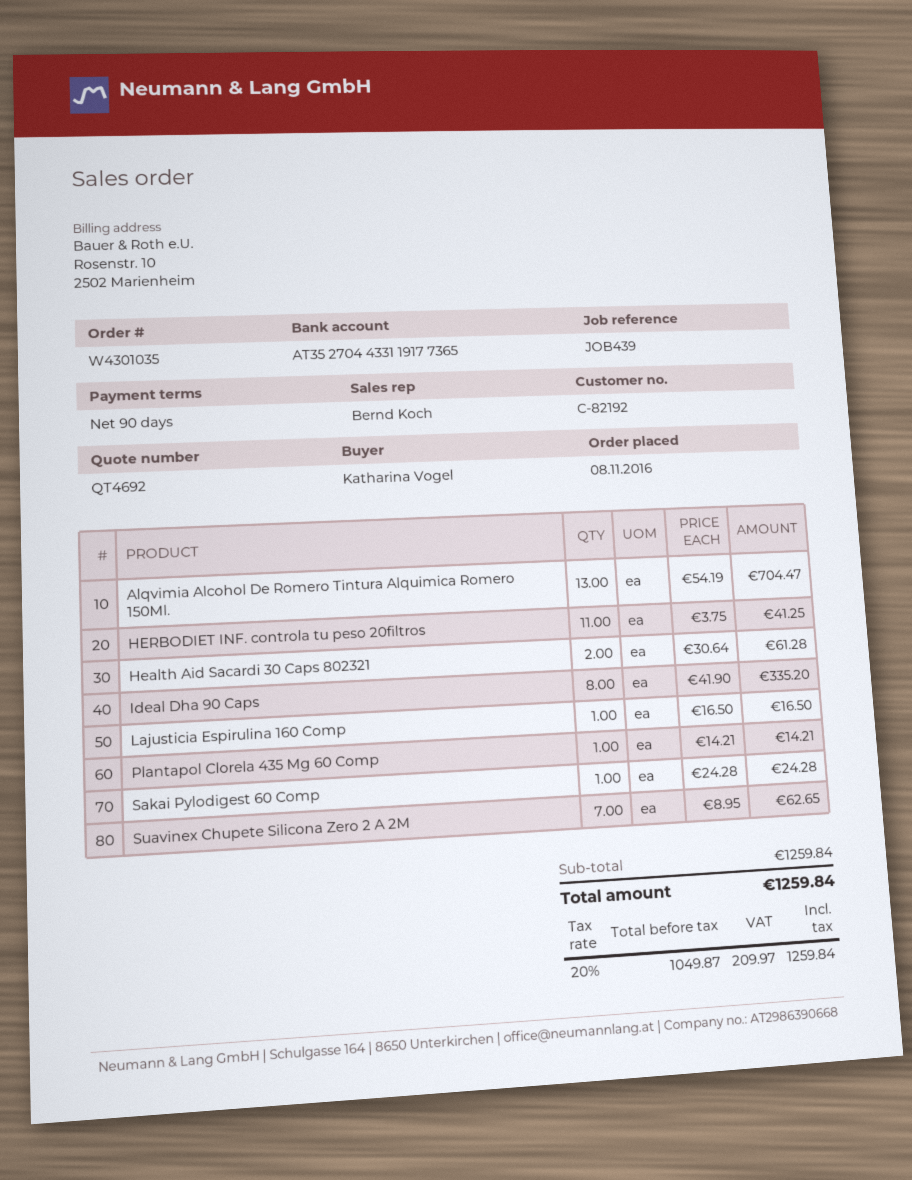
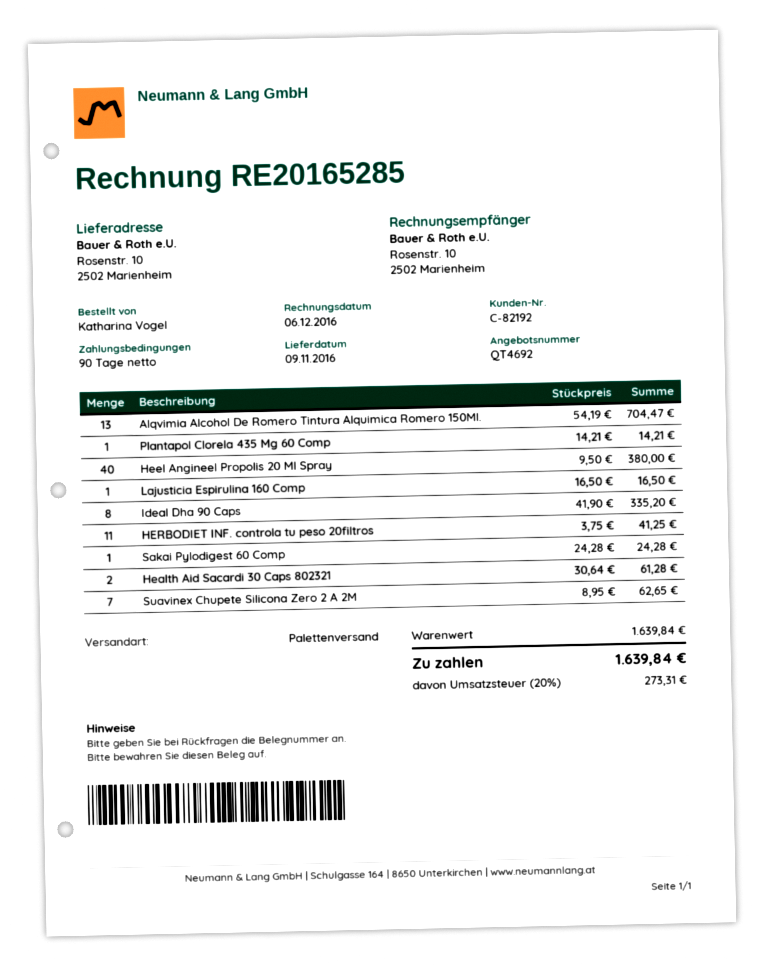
Heel Angineel Propolis 20 Ml Spray: none -> 40 x 9.50 = 380.00
subtotal: 1259.84 -> 1639.84
tax: 20% = 209.97 -> 20% = 273.31
total: 1259.84 -> 1639.84

